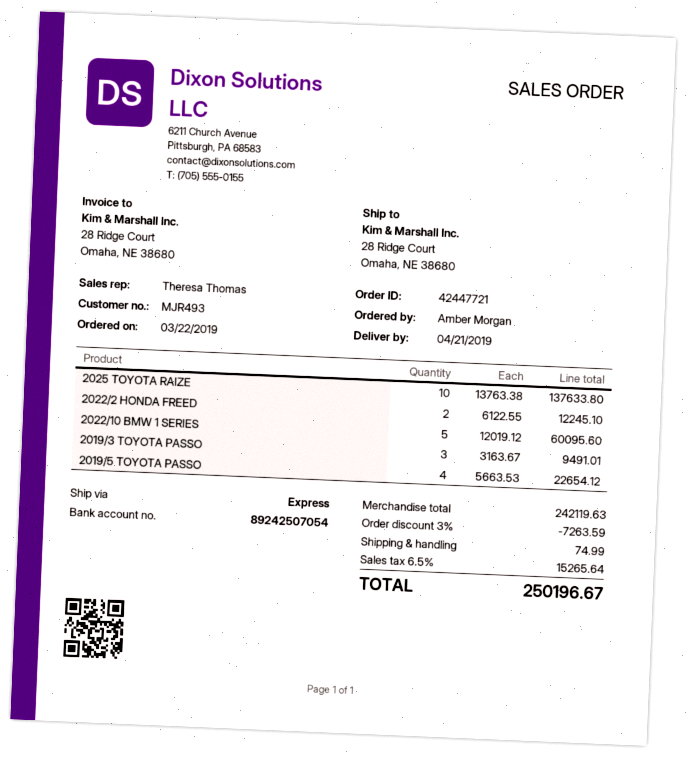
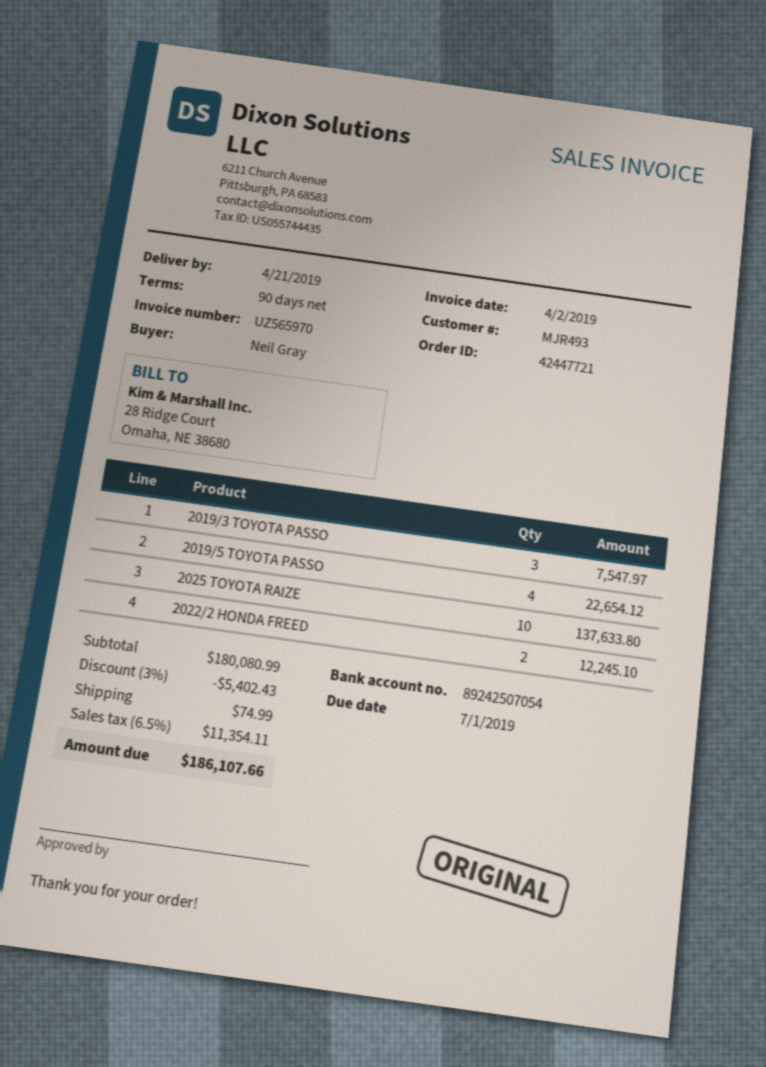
ordered by: Amber Morgan -> Neil Gray
2022/10 BMW 1 SERIES: 5 for 60095.60 -> none
2019/3 TOYOTA PASSO: 3 for 9491.01 -> 3 for 7547.97
subtotal: 242119.63 -> 180080.99
discount: 3% = 7263.59 -> 3% = 5402.43
tax: 6.5% = 15265.64 -> 6.5% = 11354.11
total: 250196.67 -> 186107.66

